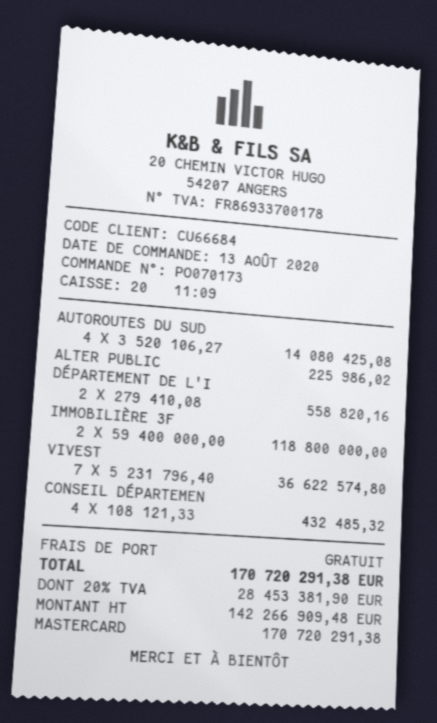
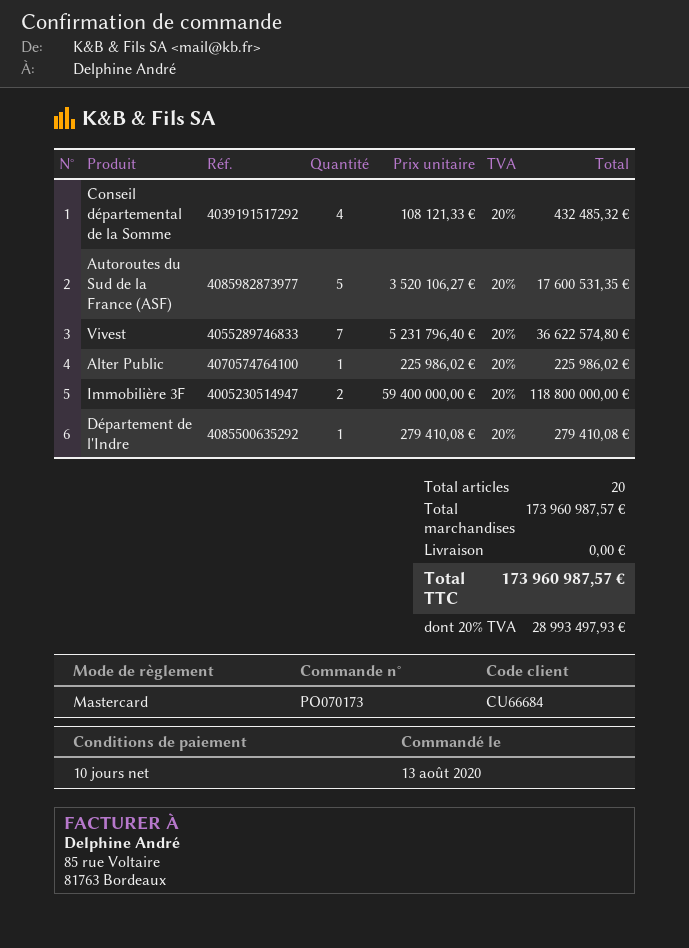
AUTOROUTES DU SUD: 4 x 3520106.27 = 14080425.08 -> 5 x 3520106.27 = 17600531.35
DÉPARTEMENT DE L'I: 2 x 279410.08 = 558820.16 -> 1 x 279410.08 = 279410.08
tax: 20% = 28453381.90 -> 20% = 28993497.93
total: 170720291.38 -> 173960987.57

